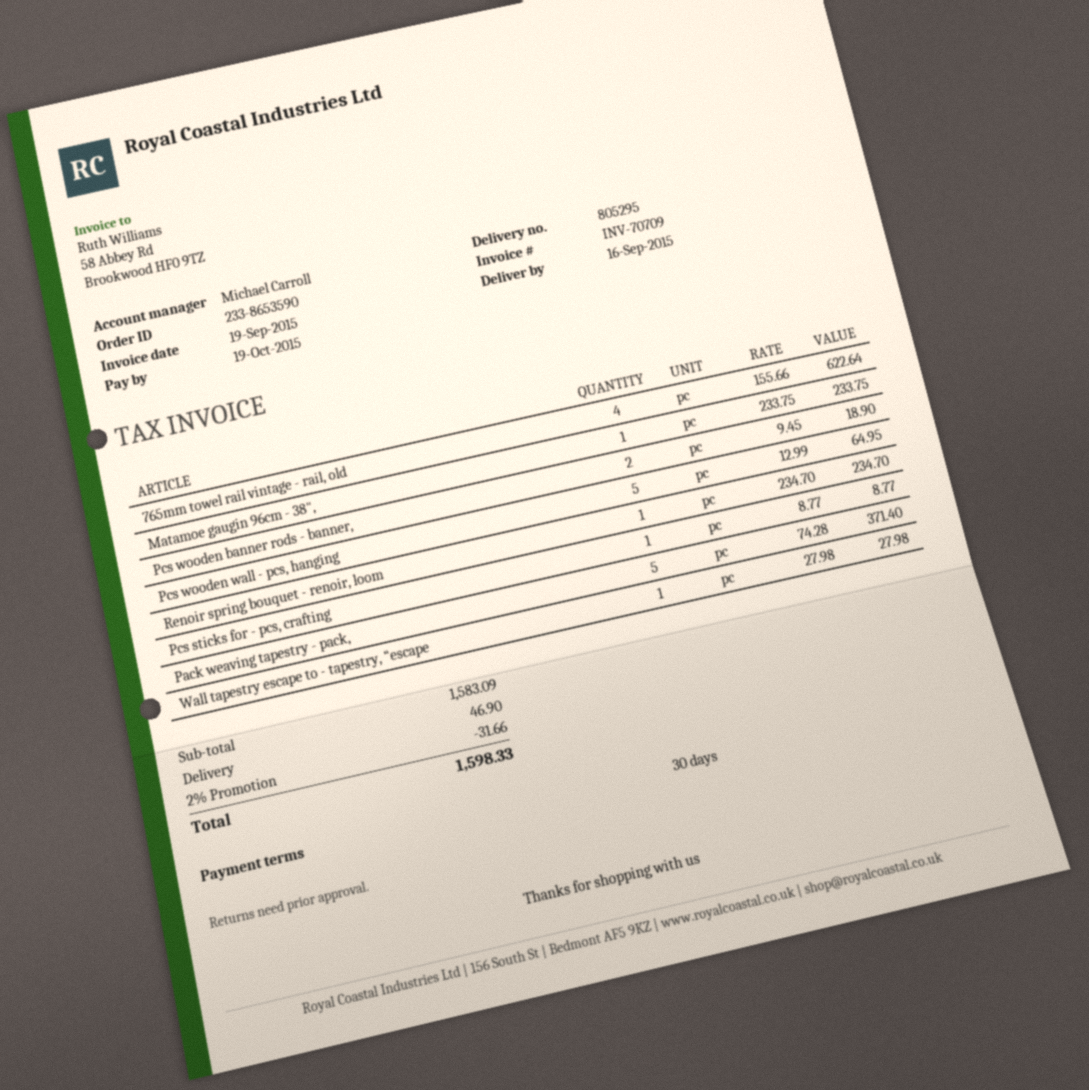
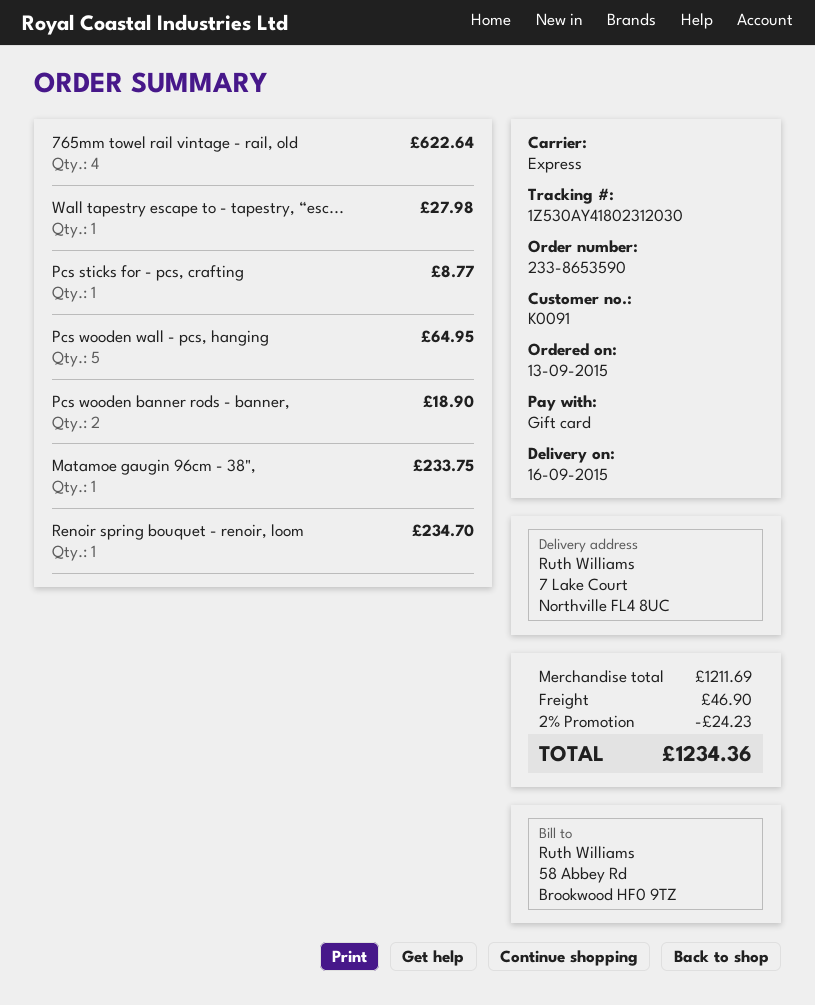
Pack weaving tapestry - pack,: 5 for 371.40 -> none
subtotal: 1583.09 -> 1211.69
discount: 2% = 31.66 -> 2% = 24.23
total: 1598.33 -> 1234.36

